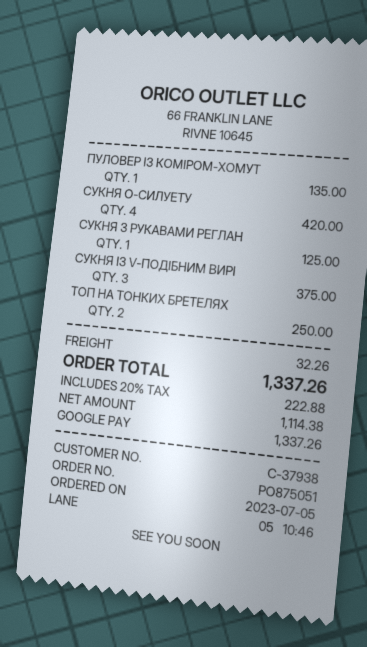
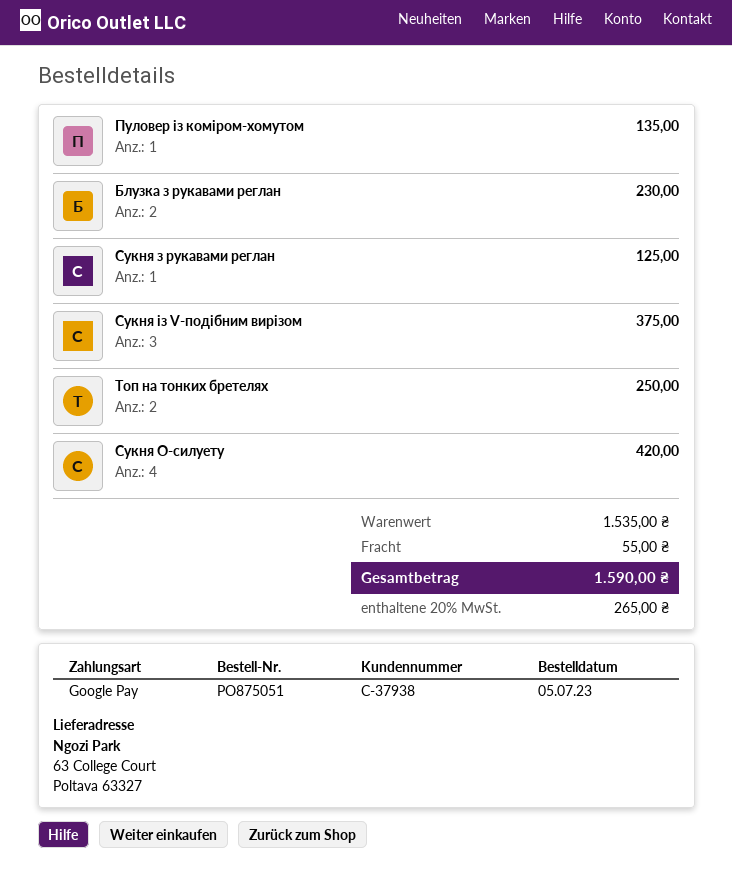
Блузка з рукавами реглан: none -> 2 for 230.00
shipping: 32.26 -> 55.00
tax: 20% = 222.88 -> 20% = 265.00
total: 1337.26 -> 1590.00

